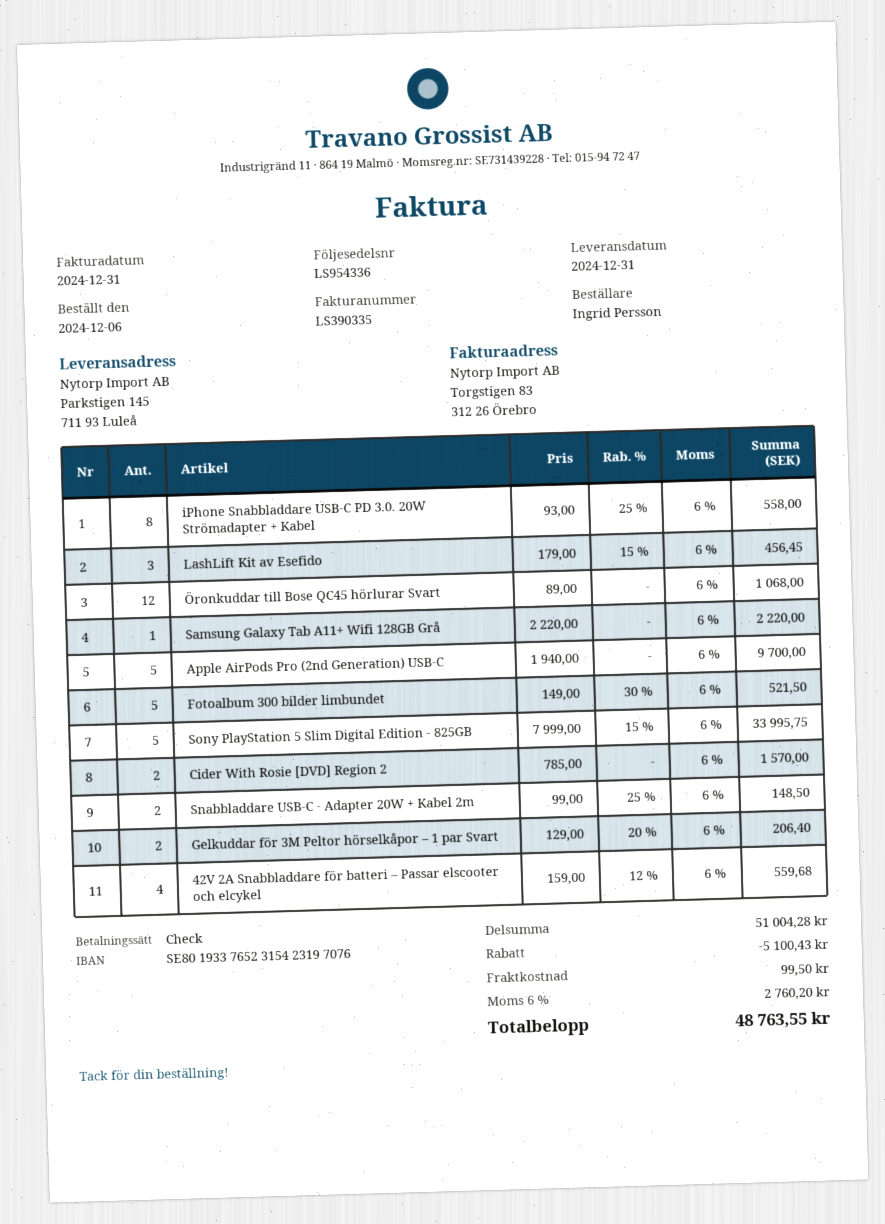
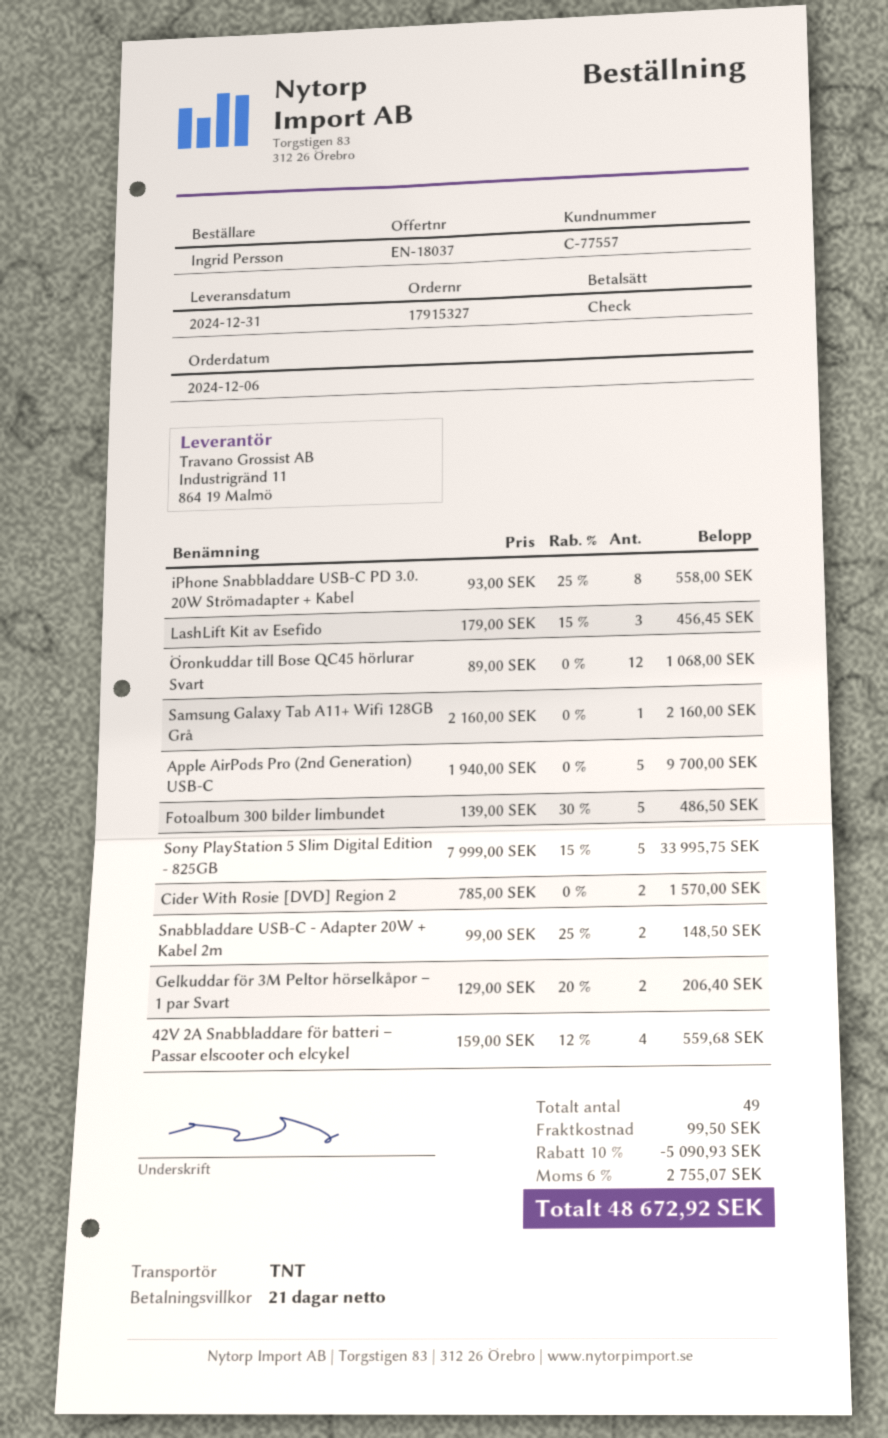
Samsung Galaxy Tab A11+ Wifi 128GB Grå: 1 x 2220.00 = 2220.00 -> 1 x 2160.00 = 2160.00
Fotoalbum 300 bilder limbundet: 5 x 149.00 - 30% = 521.50 -> 5 x 139.00 - 30% = 486.50
discount: 5100.43 -> 5090.93
tax: 6% = 2760.20 -> 6% = 2755.07
total: 48763.55 -> 48672.92

